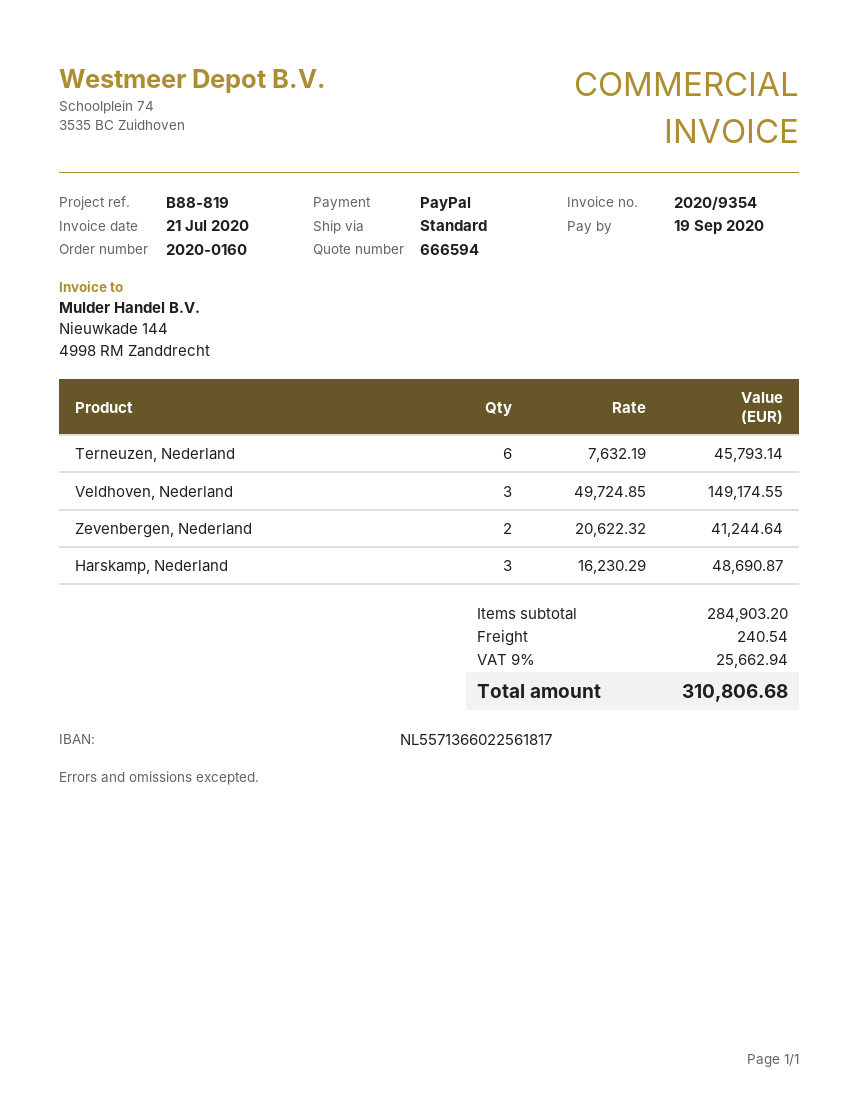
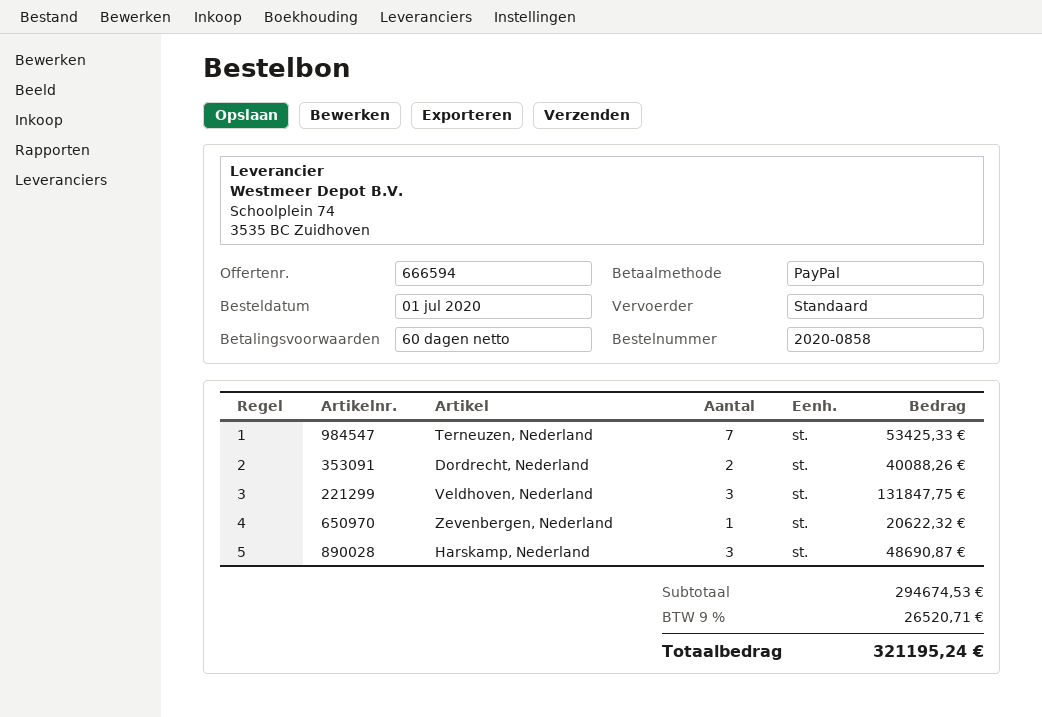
order number: 2020-0160 -> 2020-0858
Terneuzen, Nederland: 6 for 45793.14 -> 7 for 53425.33
Veldhoven, Nederland: 3 for 149174.55 -> 3 for 131847.75
Zevenbergen, Nederland: 2 for 41244.64 -> 1 for 20622.32
Dordrecht, Nederland: none -> 2 for 40088.26
subtotal: 284903.20 -> 294674.53
shipping: 240.54 -> none
tax: 9% = 25662.94 -> 9% = 26520.71
total: 310806.68 -> 321195.24

